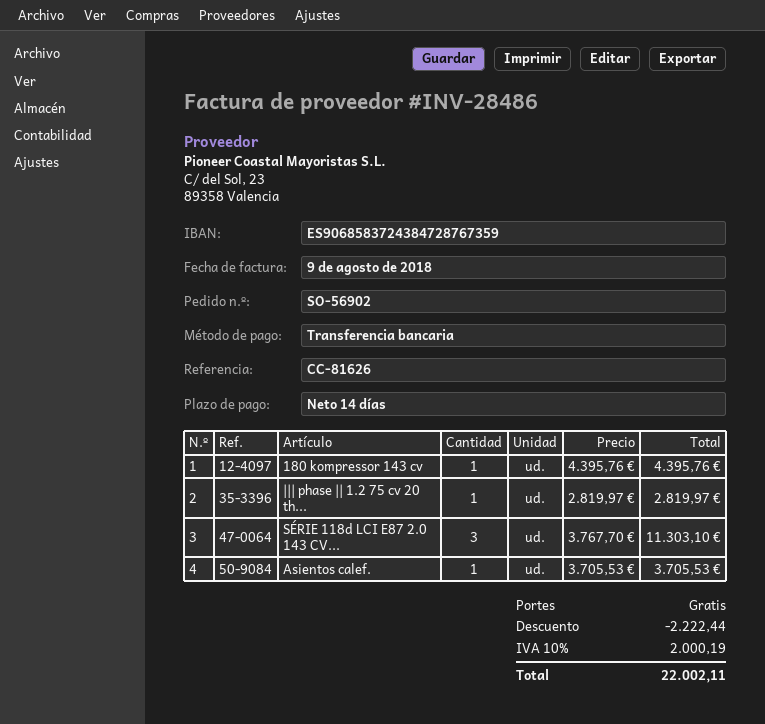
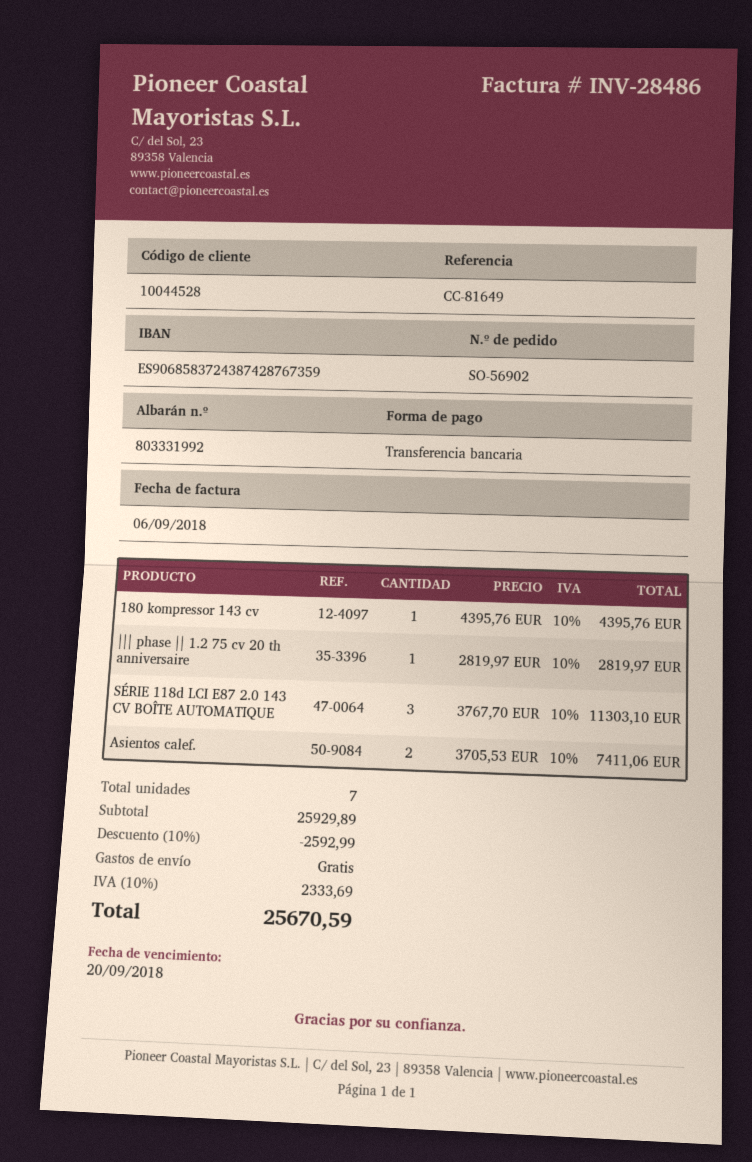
invoice date: 2018-08-09 -> 2018-09-06
reference: CC-81626 -> CC-81649
bank account: ES9068583724384728767359 -> ES9068583724387428767359
Asientos calef.: 1 x 3705.53 = 3705.53 -> 2 x 3705.53 = 7411.06
discount: 2222.44 -> 2592.99
tax: 10% = 2000.19 -> 10% = 2333.69
total: 22002.11 -> 25670.59

